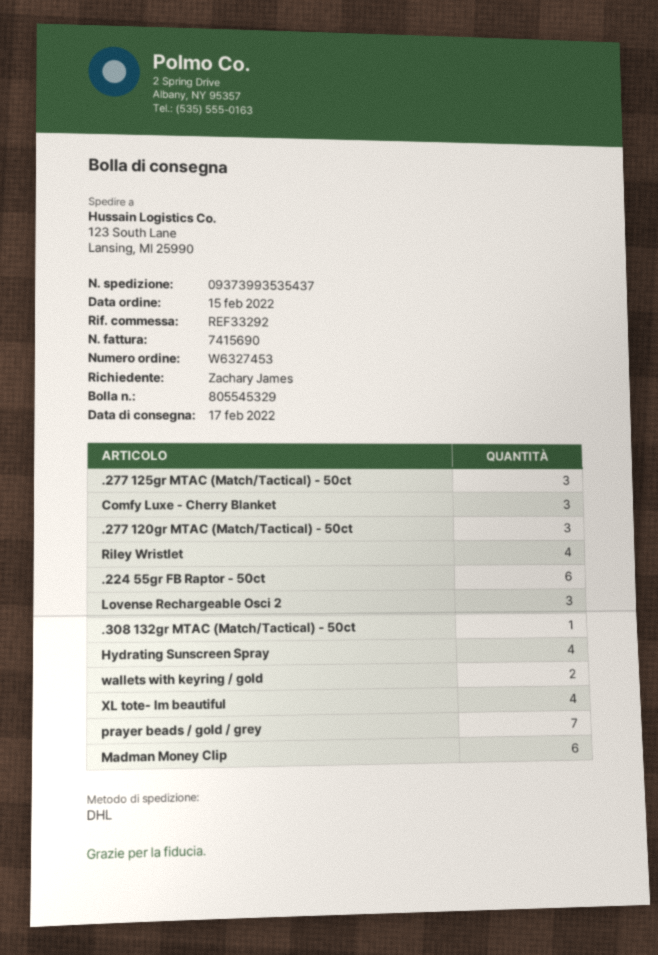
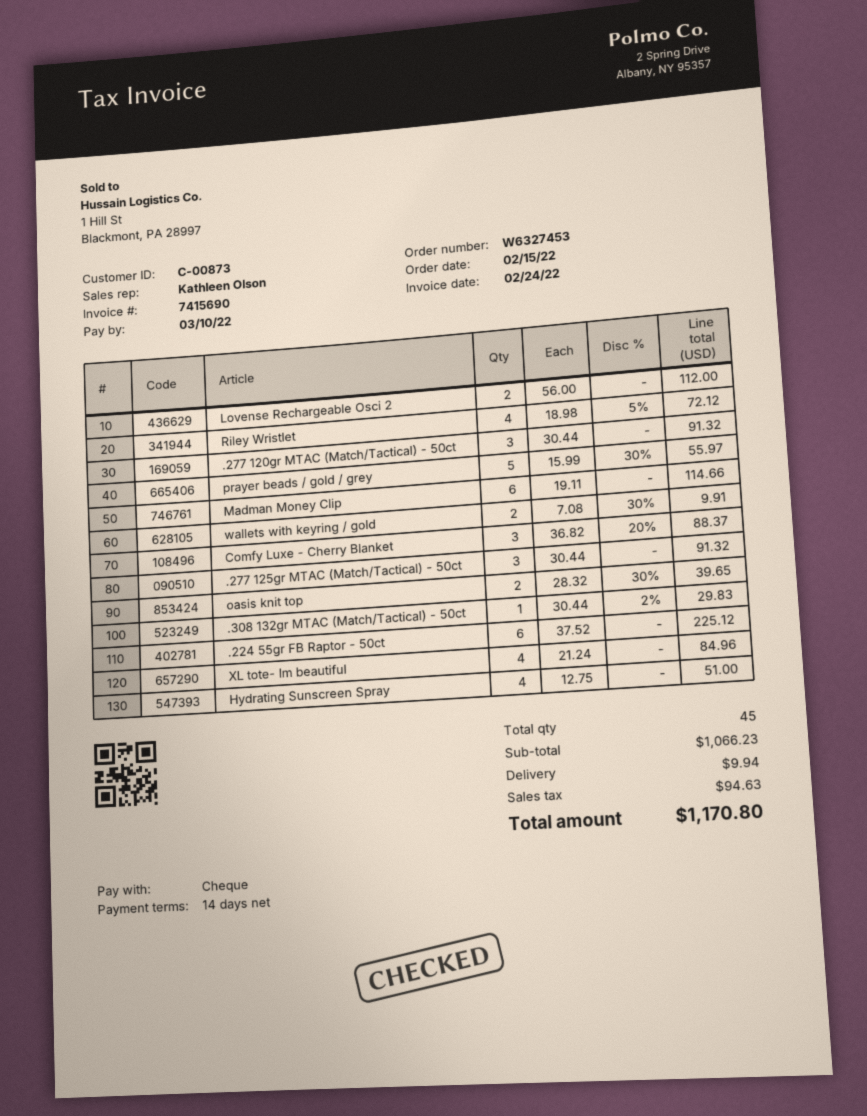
Lovense Rechargeable Osci 2: 3 -> 2
prayer beads / gold / grey: 7 -> 5
oasis knit top: none -> 2

